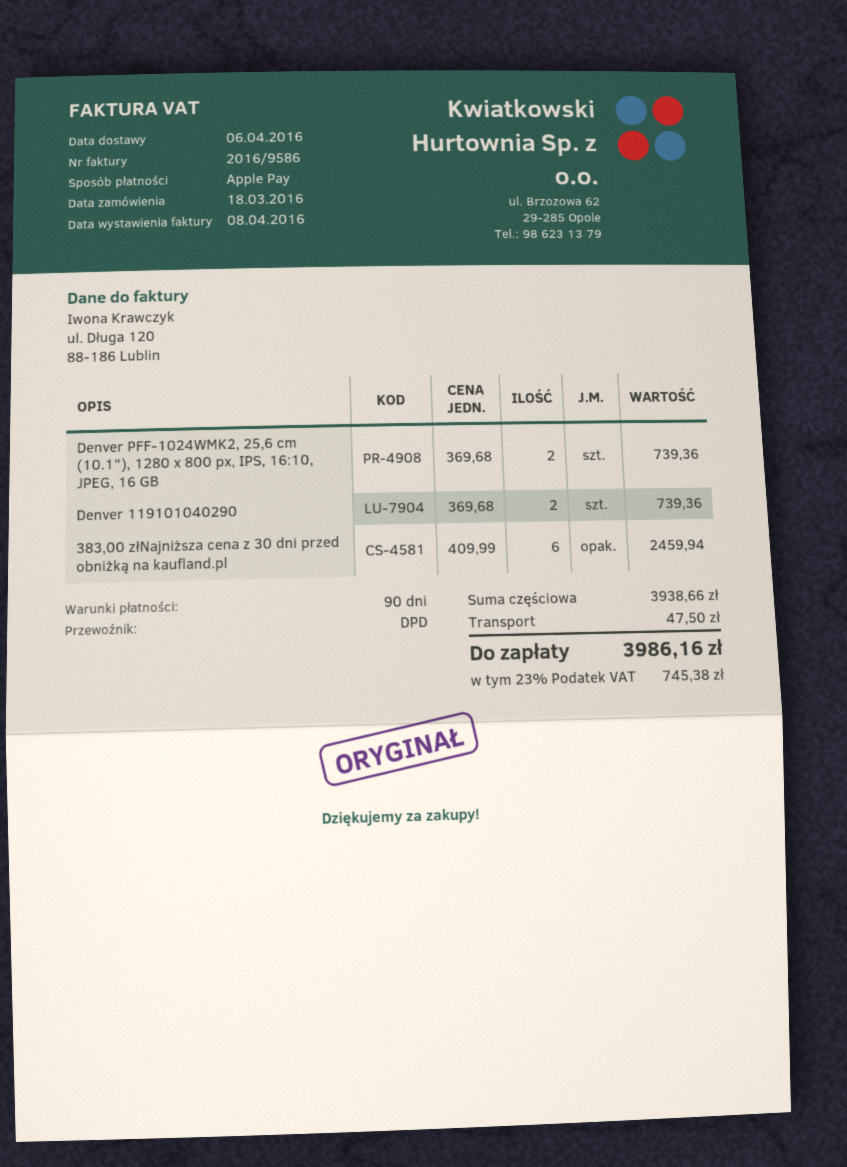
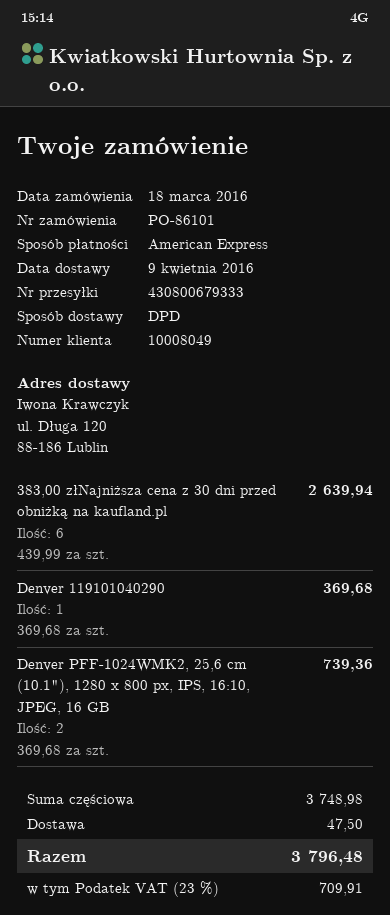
delivery date: 2016-04-06 -> 2016-04-09
payment method: Apple Pay -> American Express
Denver 119101040290: 2 x 369.68 = 739.36 -> 1 x 369.68 = 369.68
383,00 złNajniższa cena z 30 dni przed obniżką na kaufland.pl: 6 x 409.99 = 2459.94 -> 6 x 439.99 = 2639.94
subtotal: 3938.66 -> 3748.98
tax: 23% = 745.38 -> 23% = 709.91
total: 3986.16 -> 3796.48

